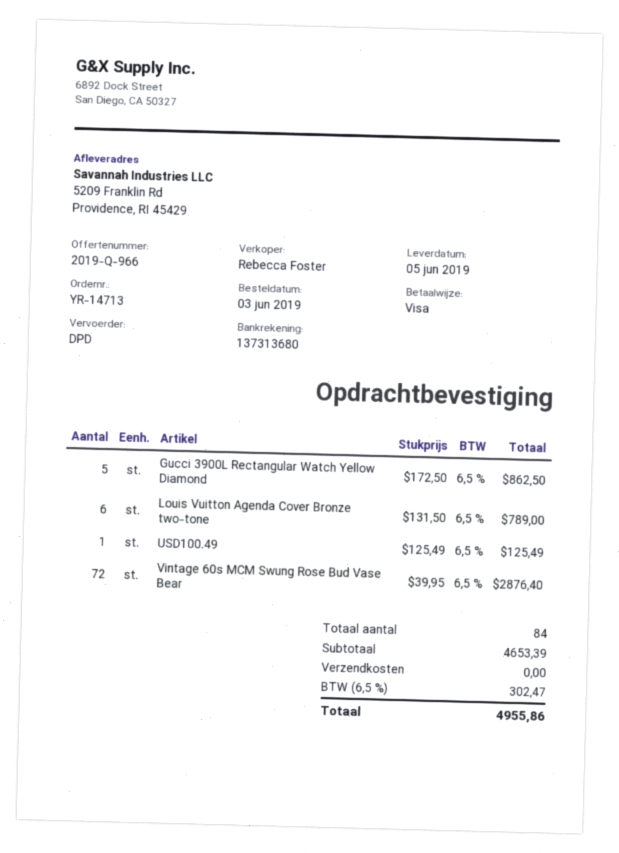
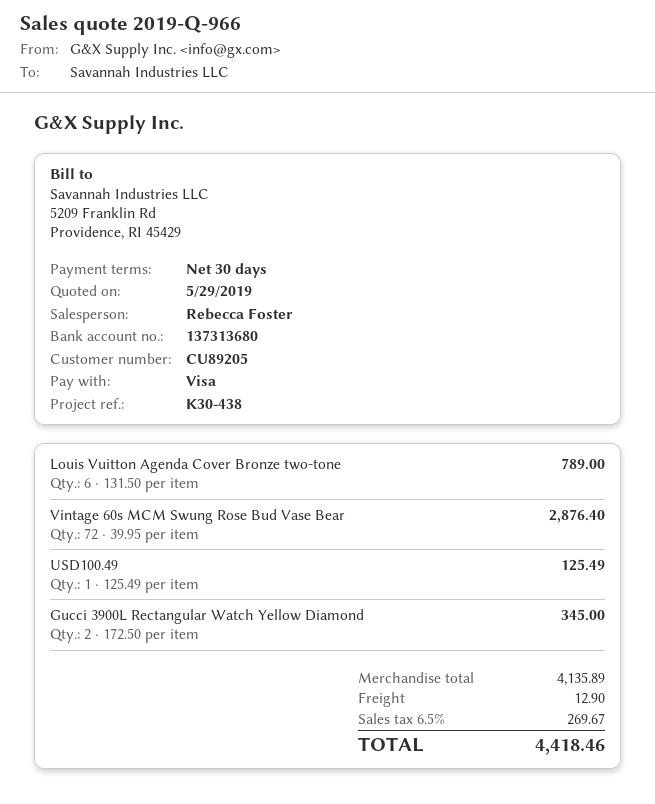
Gucci 3900L Rectangular Watch Yellow Diamond: 5 x 172.50 = 862.50 -> 2 x 172.50 = 345.00
subtotal: 4653.39 -> 4135.89
shipping: 0.00 -> 12.90
tax: 6.5% = 302.47 -> 6.5% = 269.67
total: 4955.86 -> 4418.46

